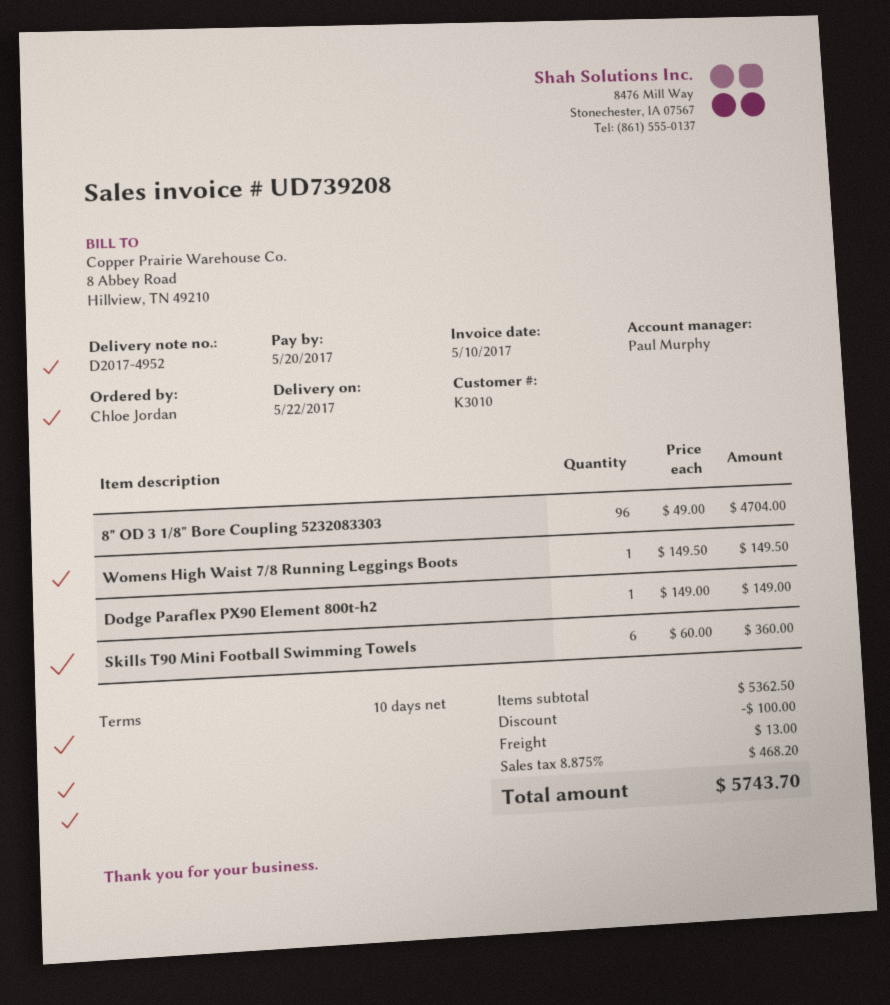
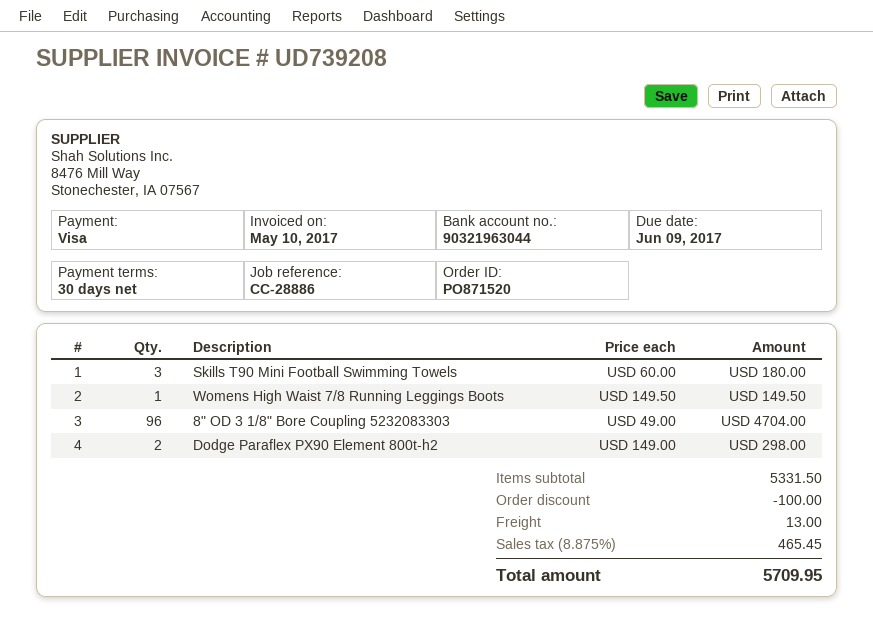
payment terms: 10 days -> 30 days
due date: 2017-05-20 -> 2017-06-09
Dodge Paraflex PX90 Element 800t-h2: 1 x 149.00 = 149.00 -> 2 x 149.00 = 298.00
Skills T90 Mini Football Swimming Towels: 6 x 60.00 = 360.00 -> 3 x 60.00 = 180.00
subtotal: 5362.50 -> 5331.50
tax: 8.875% = 468.20 -> 8.875% = 465.45
total: 5743.70 -> 5709.95

